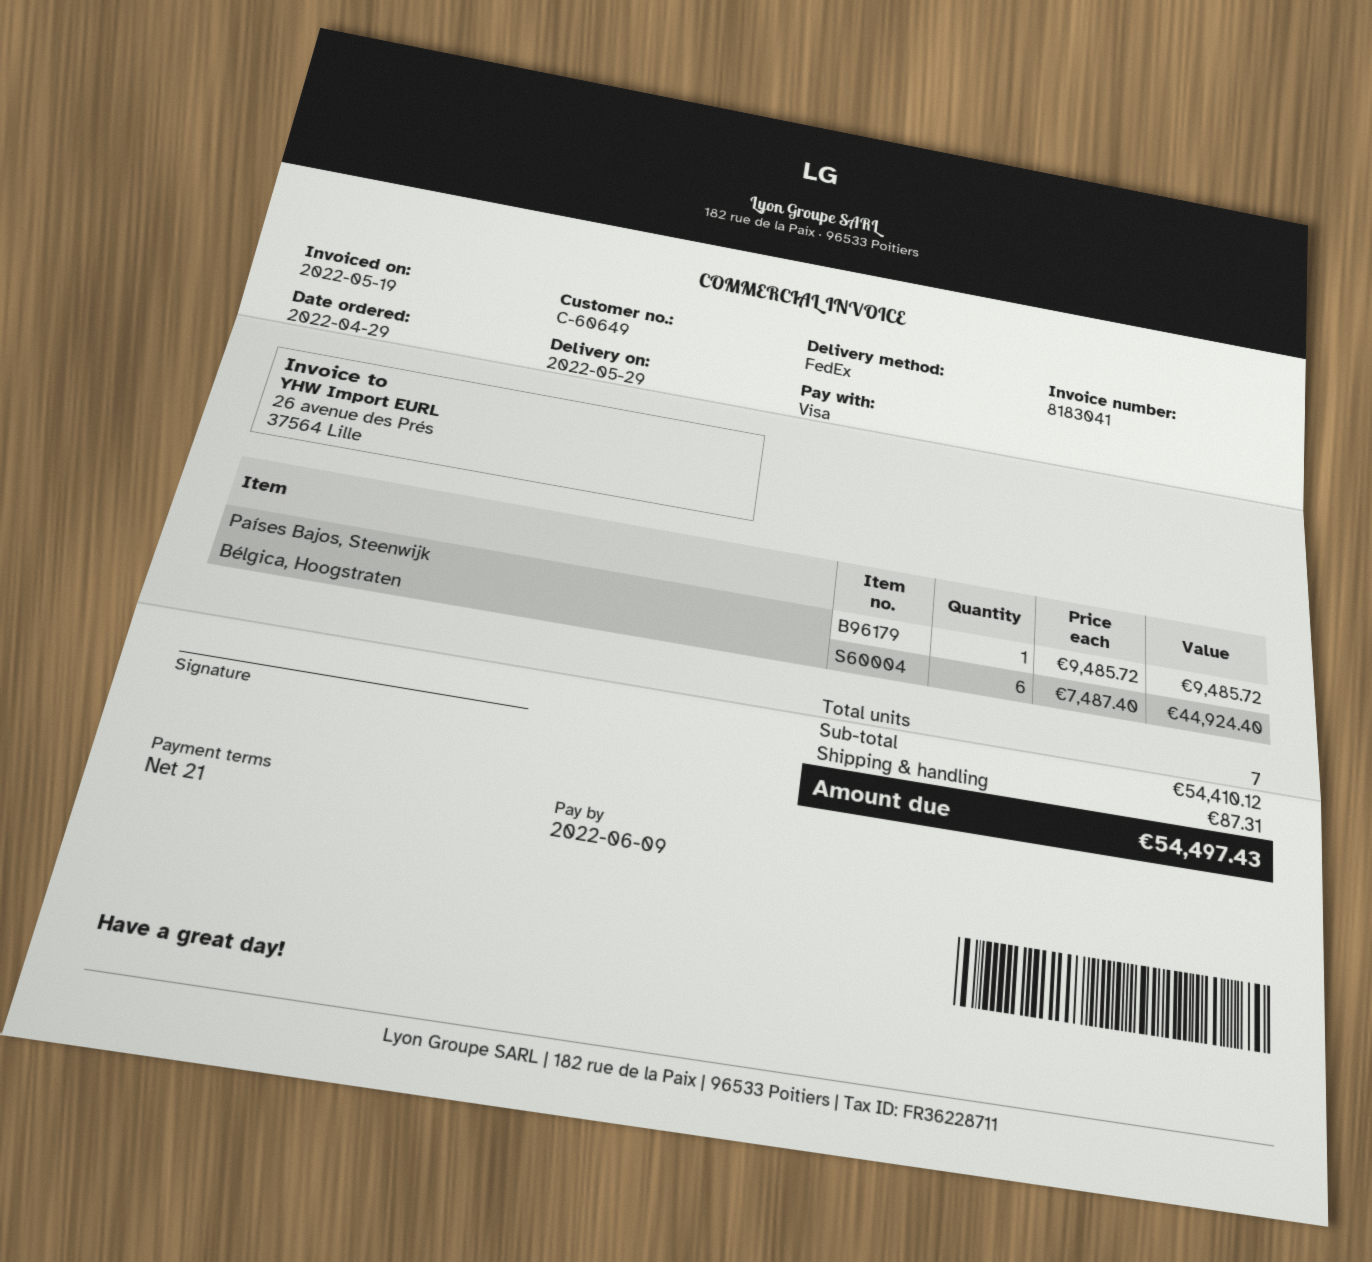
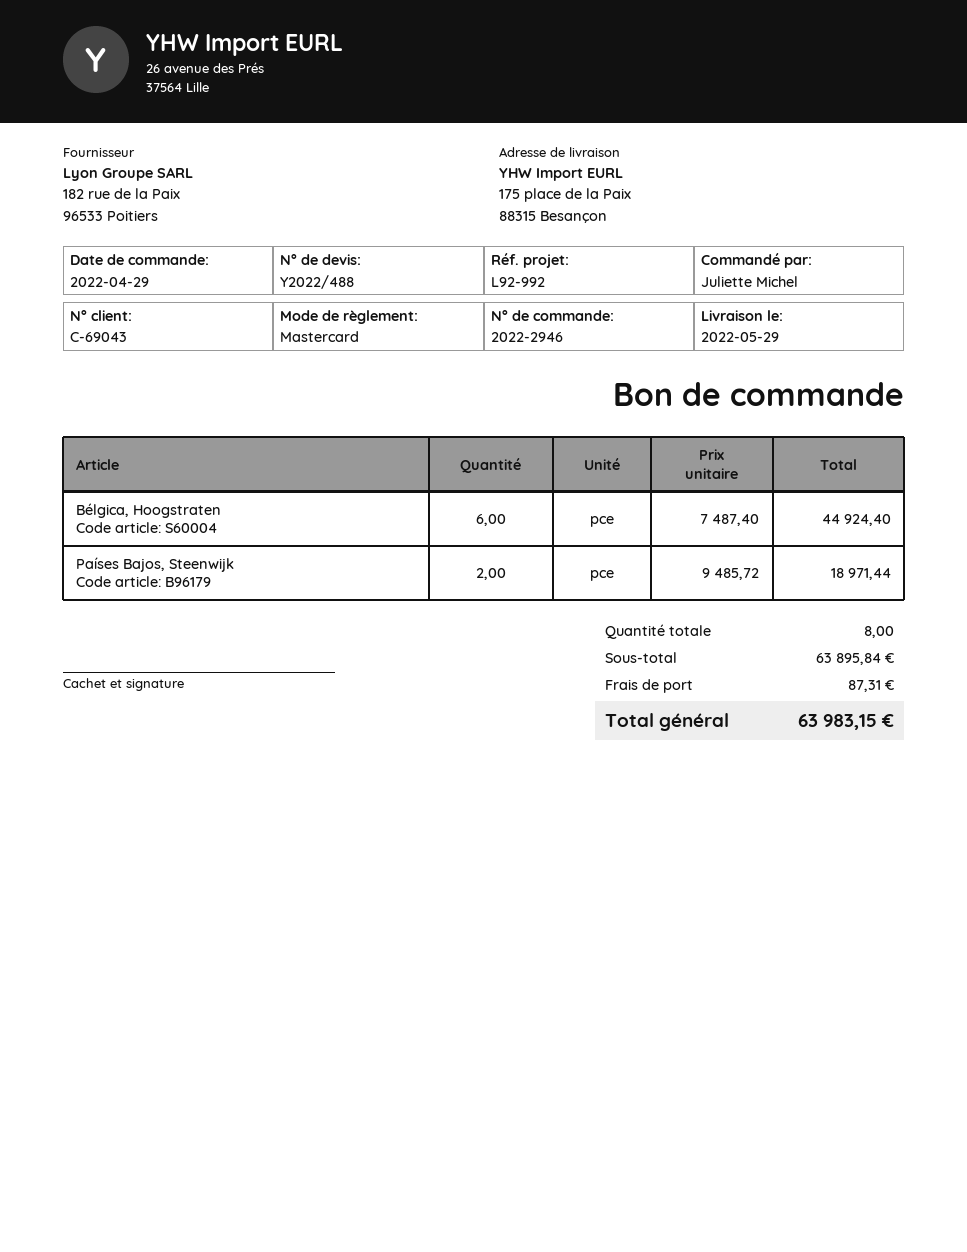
customer number: C-60649 -> C-69043
payment method: Visa -> Mastercard
Países Bajos, Steenwijk: 1 x 9485.72 = 9485.72 -> 2 x 9485.72 = 18971.44
total quantity: 7 -> 8
subtotal: 54410.12 -> 63895.84
total: 54497.43 -> 63983.15

